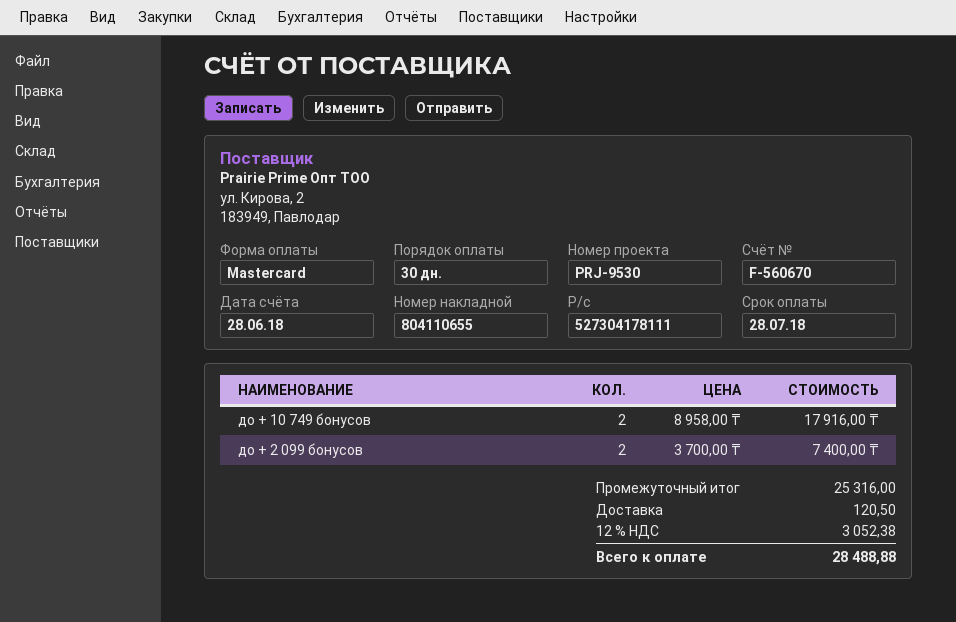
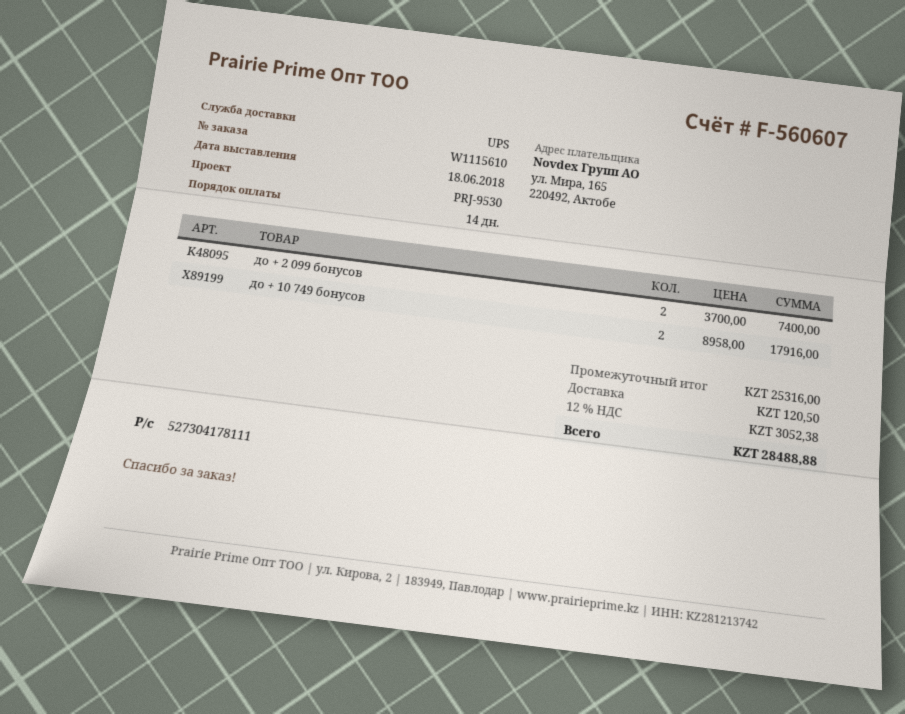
invoice number: F-560670 -> F-560607
invoice date: 2018-06-28 -> 2018-06-18
payment terms: 30 days -> 14 days

